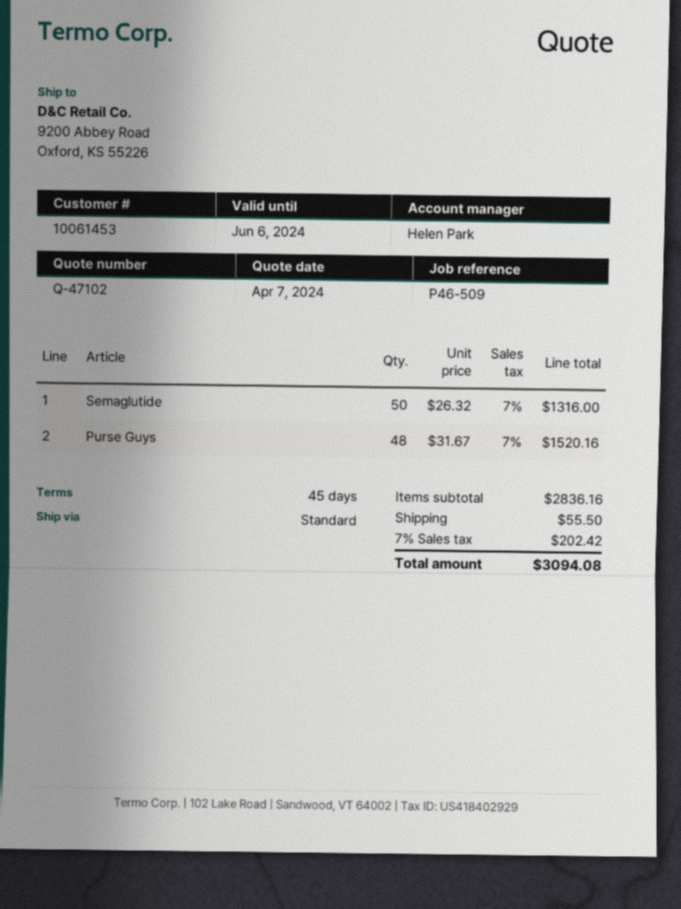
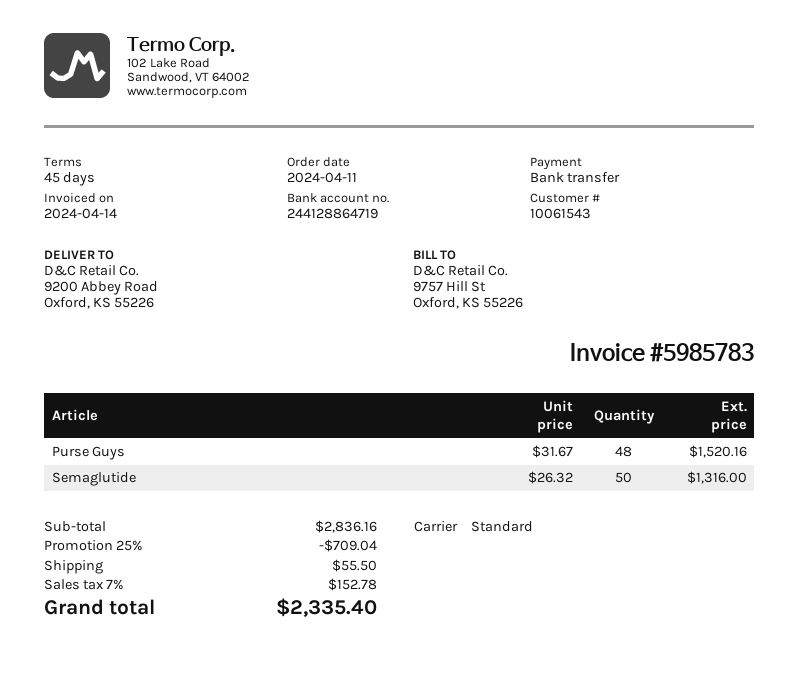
customer number: 10061453 -> 10061543
discount: none -> 25% = 709.04
tax: 7% = 202.42 -> 7% = 152.78
total: 3094.08 -> 2335.40

